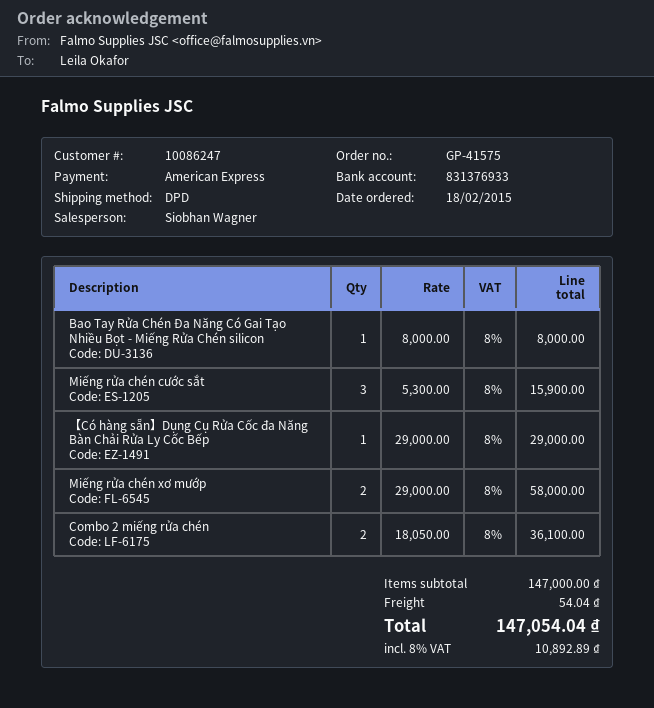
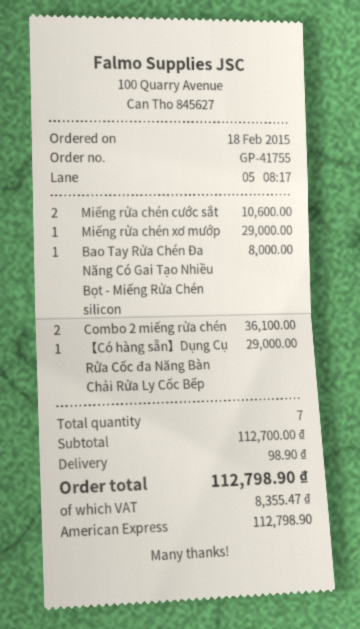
order number: GP-41575 -> GP-41755
Miếng rửa chén cước sắt: 3 for 15900.00 -> 2 for 10600.00
Miếng rửa chén xơ mướp: 2 for 58000.00 -> 1 for 29000.00
subtotal: 147000.00 -> 112700.00
shipping: 54.04 -> 98.90
tax: 10892.89 -> 8355.47
total: 147054.04 -> 112798.90

